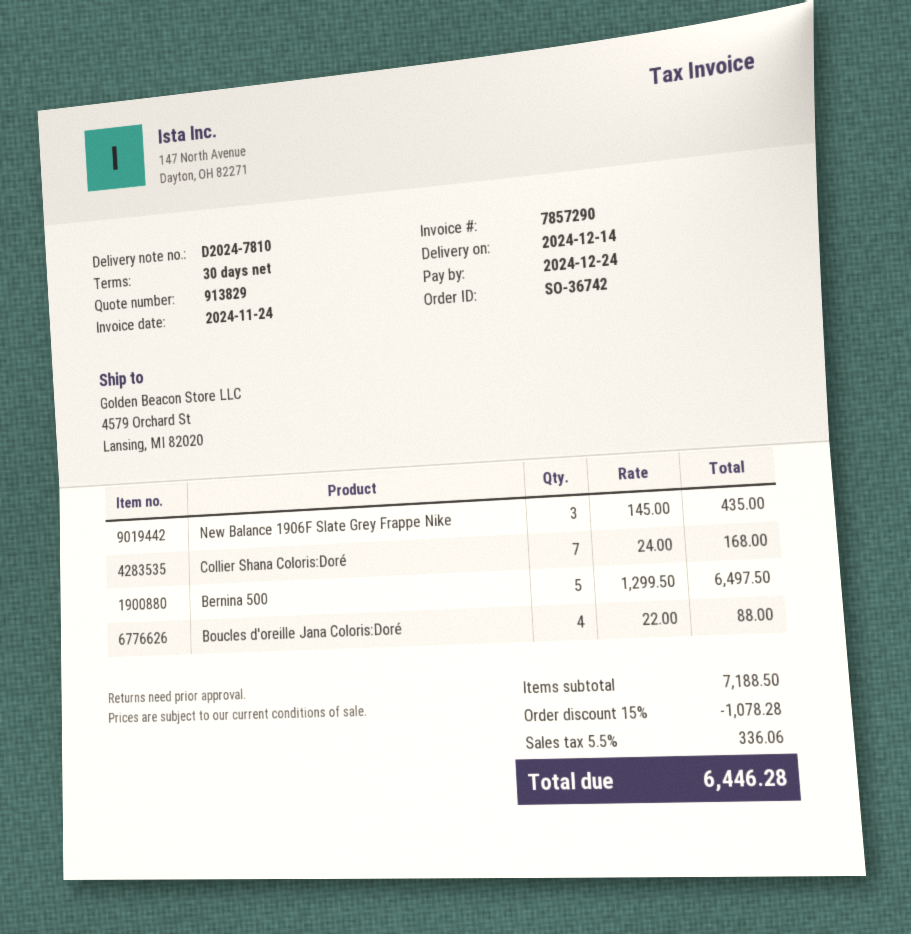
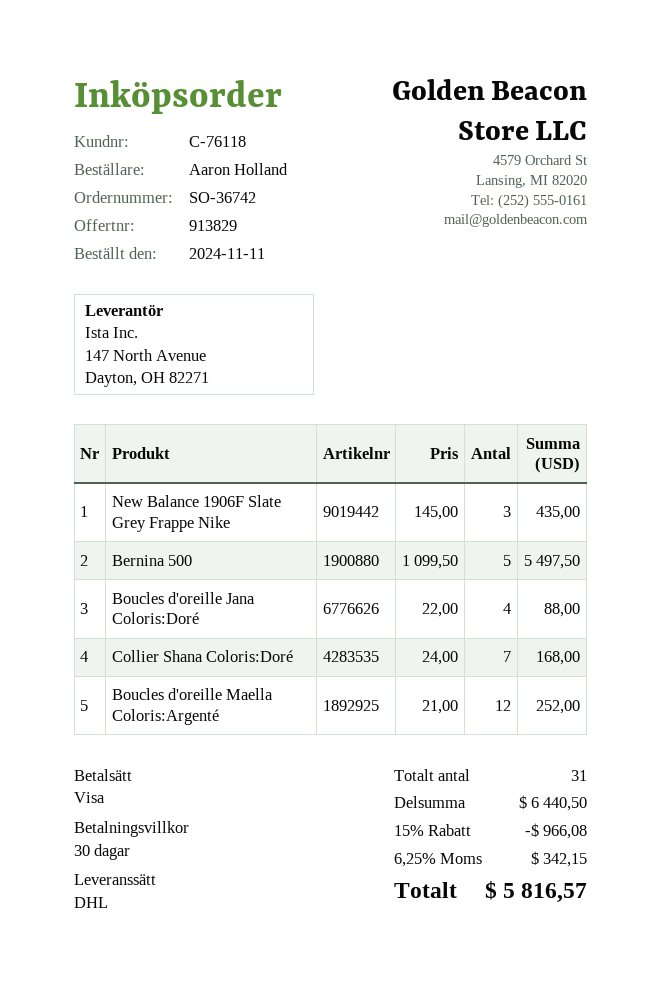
Bernina 500: 5 x 1299.50 = 6497.50 -> 5 x 1099.50 = 5497.50
Boucles d'oreille Maella Coloris:Argenté: none -> 12 x 21.00 = 252.00
subtotal: 7188.50 -> 6440.50
discount: 15% = 1078.28 -> 15% = 966.08
tax: 5.5% = 336.06 -> 6.25% = 342.15
total: 6446.28 -> 5816.57

